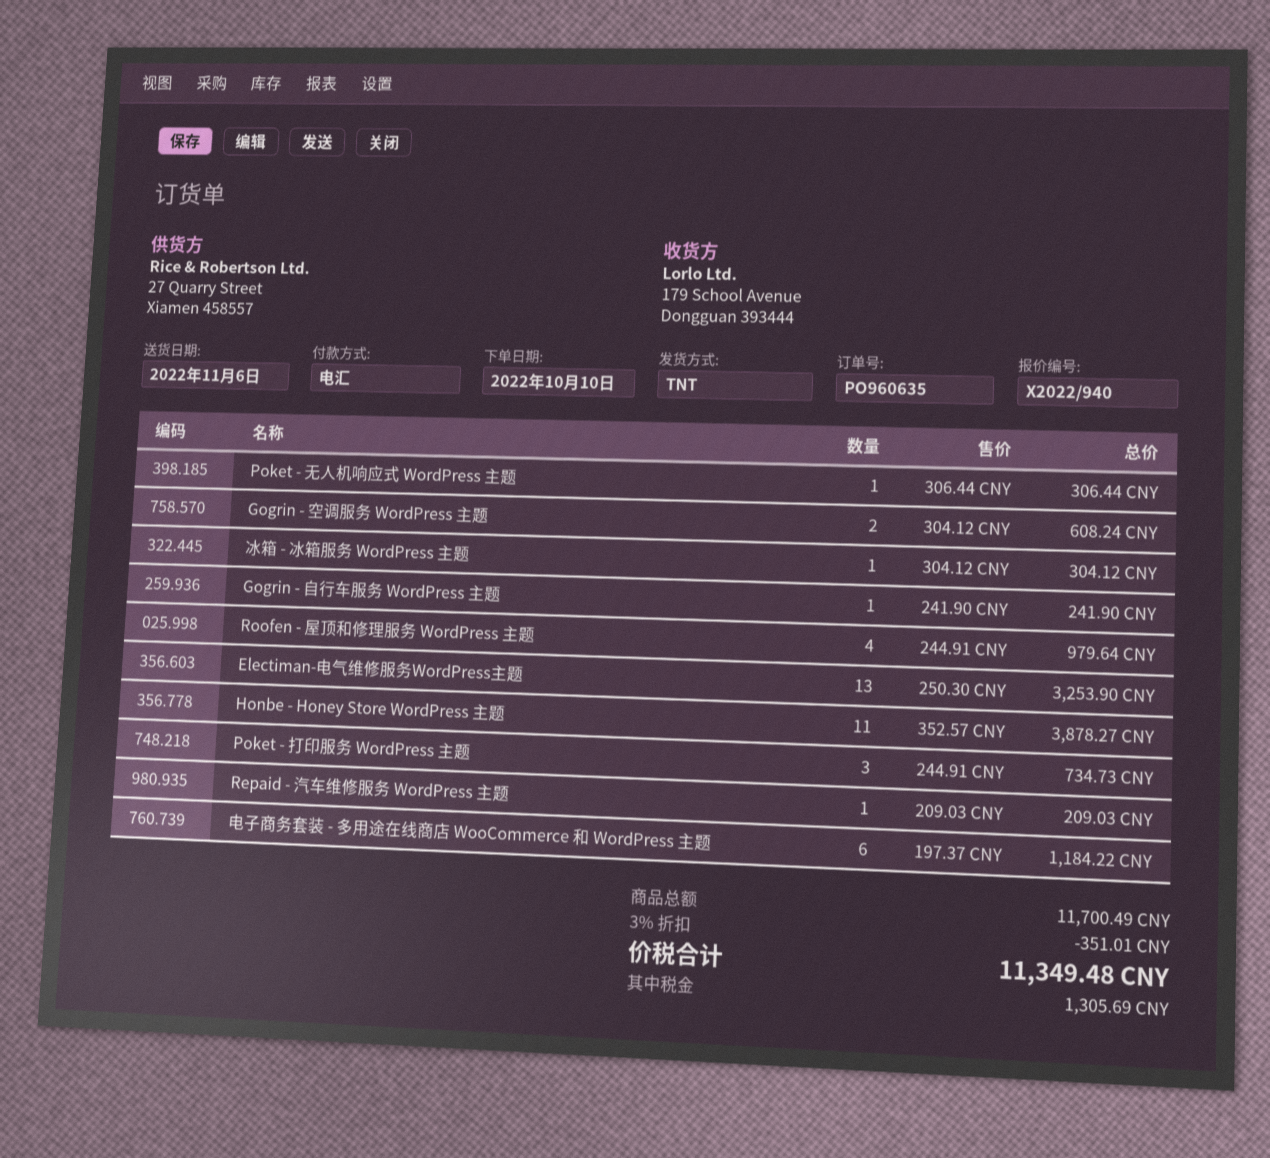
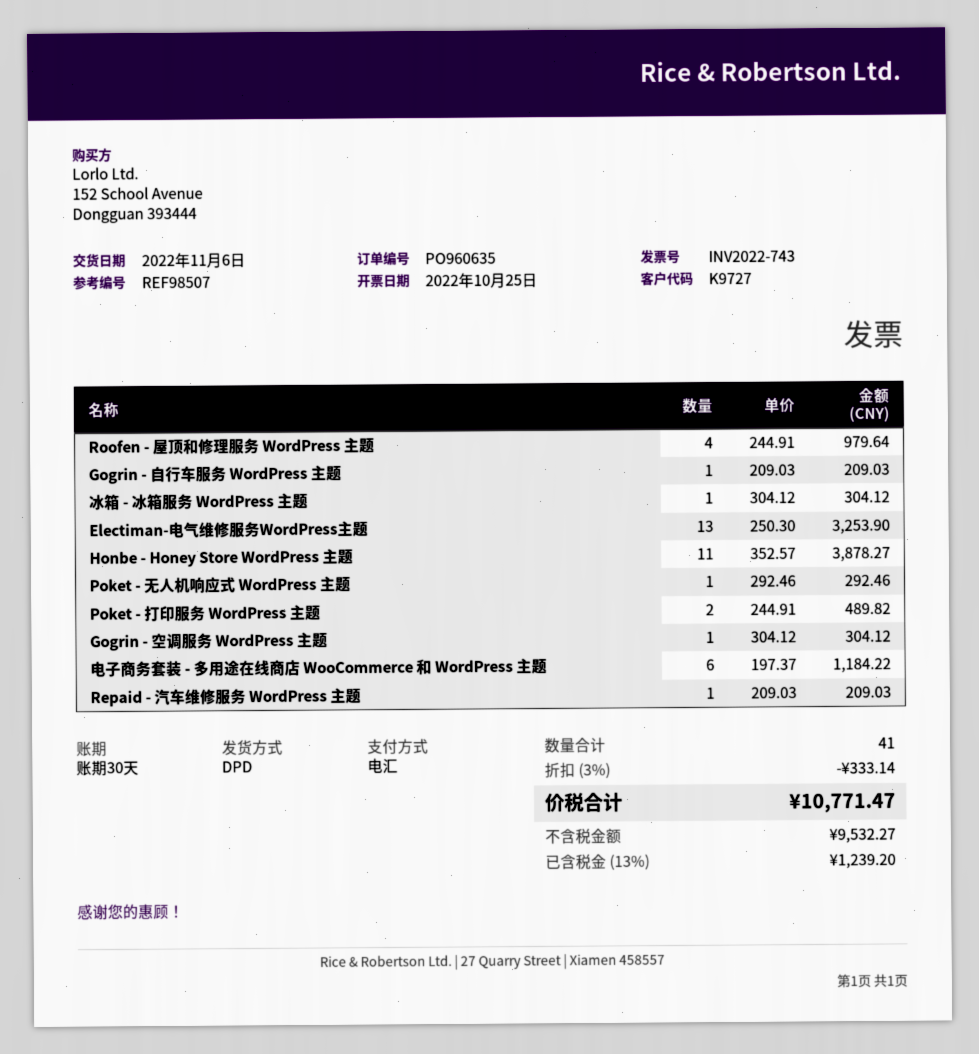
shipping method: TNT -> DPD
Poket - 无人机响应式 WordPress 主题: 1 x 306.44 = 306.44 -> 1 x 292.46 = 292.46
Gogrin - 空调服务 WordPress 主题: 2 x 304.12 = 608.24 -> 1 x 304.12 = 304.12
Gogrin - 自行车服务 WordPress 主题: 1 x 241.90 = 241.90 -> 1 x 209.03 = 209.03
Poket - 打印服务 WordPress 主题: 3 x 244.91 = 734.73 -> 2 x 244.91 = 489.82
discount: 3% = 351.01 -> 3% = 333.14
tax: 1305.69 -> 1239.20
total: 11349.48 -> 10771.47

